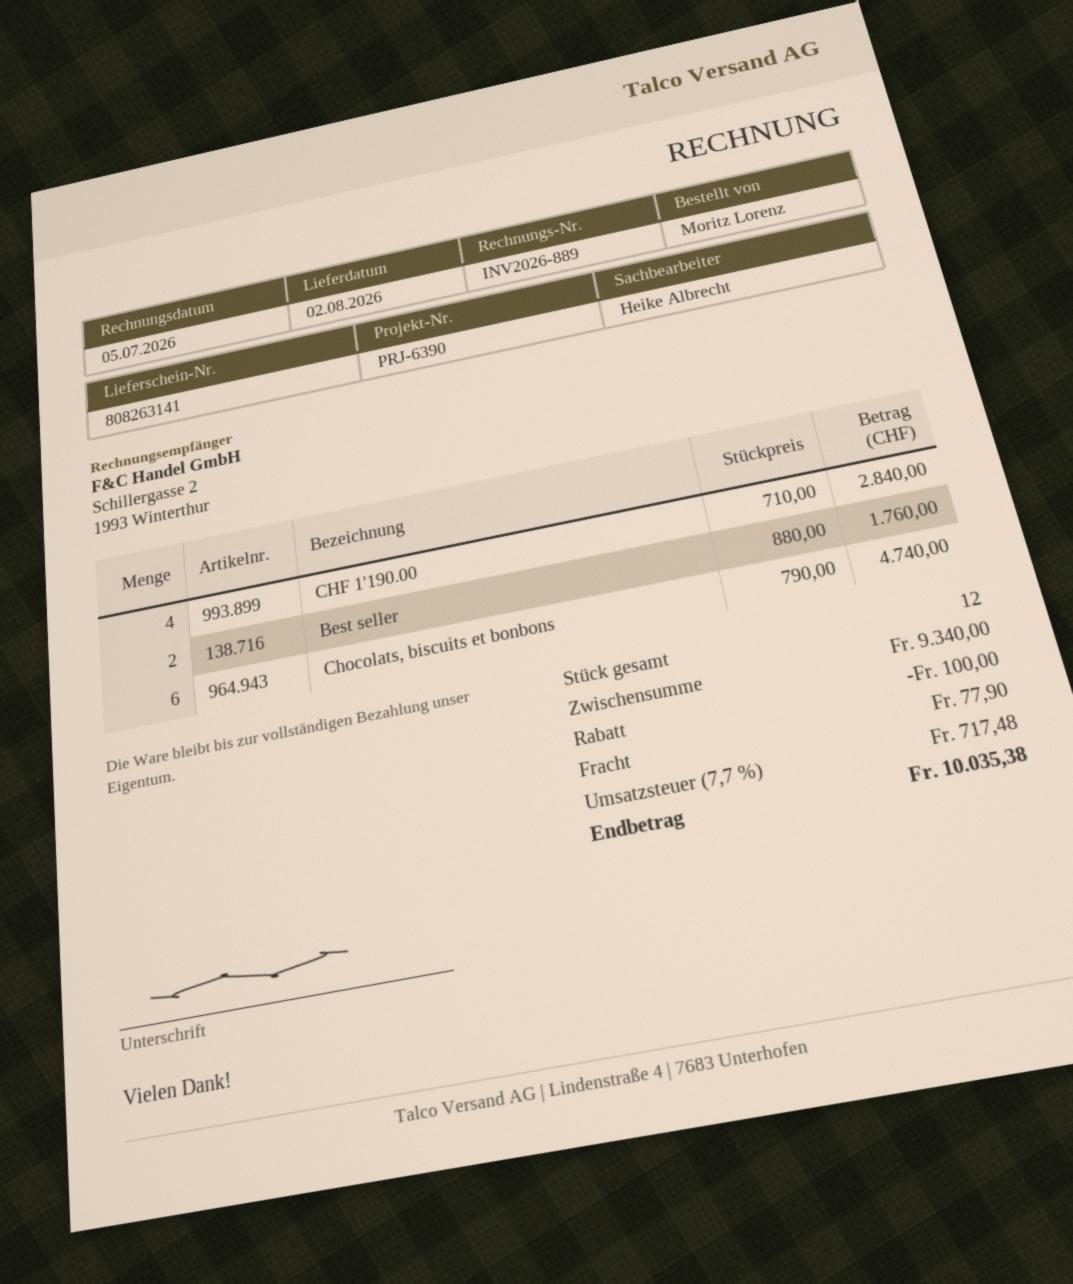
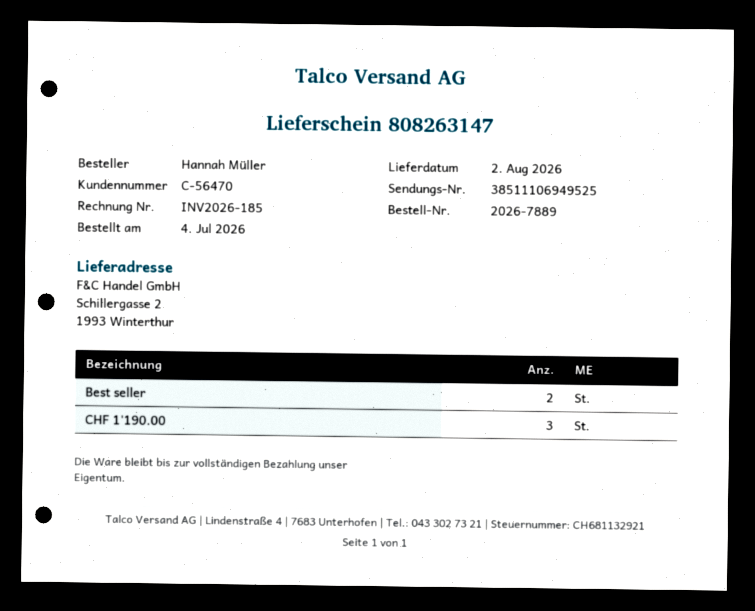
delivery note number: 808263141 -> 808263147
invoice number: INV2026-889 -> INV2026-185
ordered by: Moritz Lorenz -> Hannah Müller
CHF 1'190.00: 4 -> 3
Chocolats, biscuits et bonbons: 6 -> none

